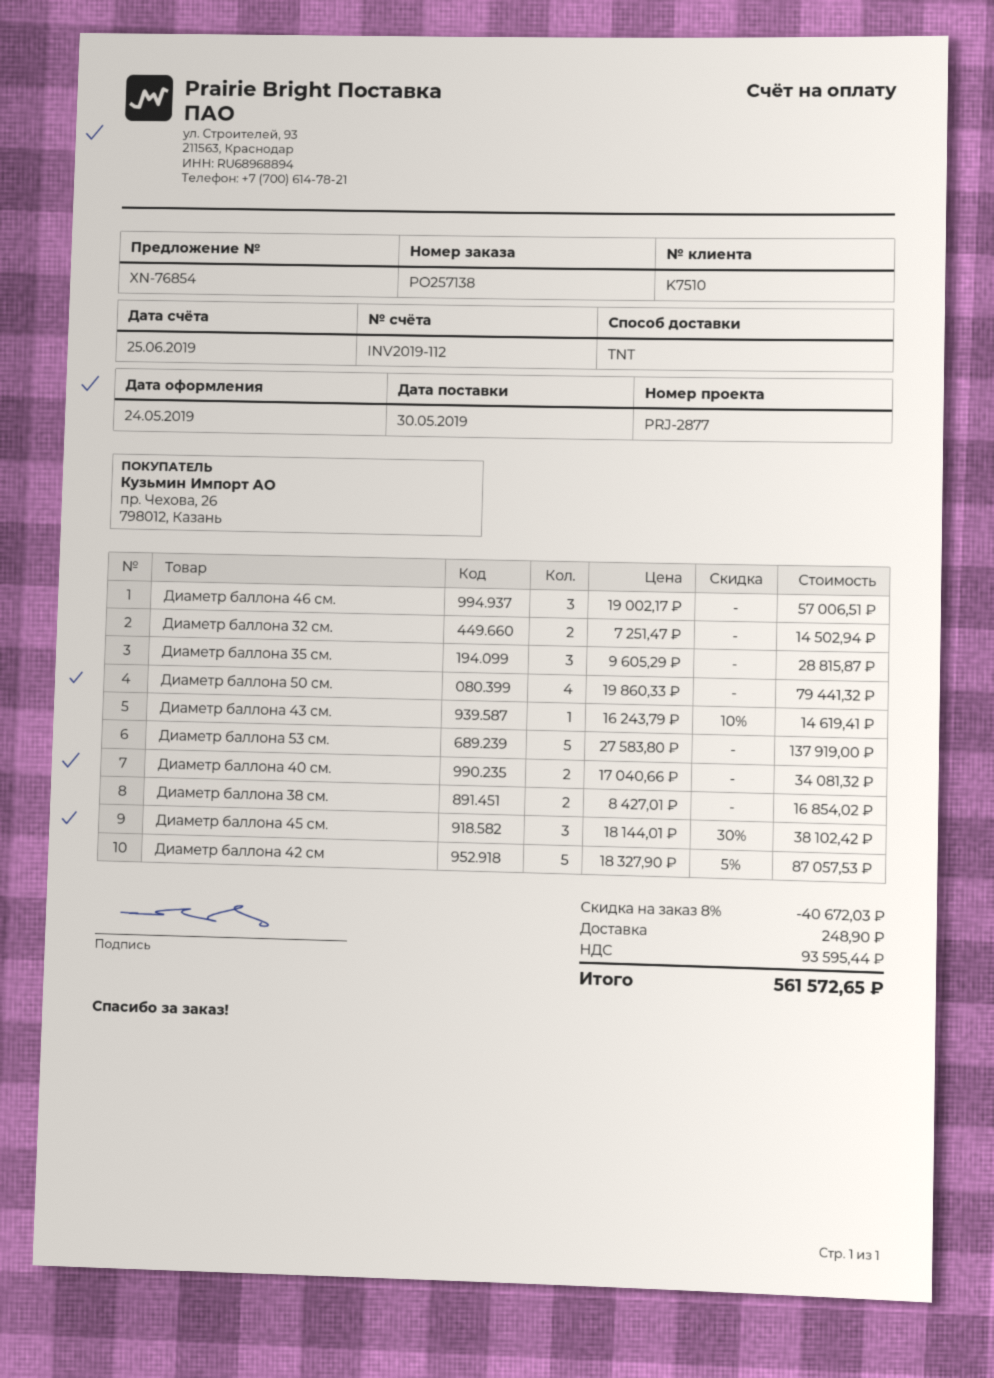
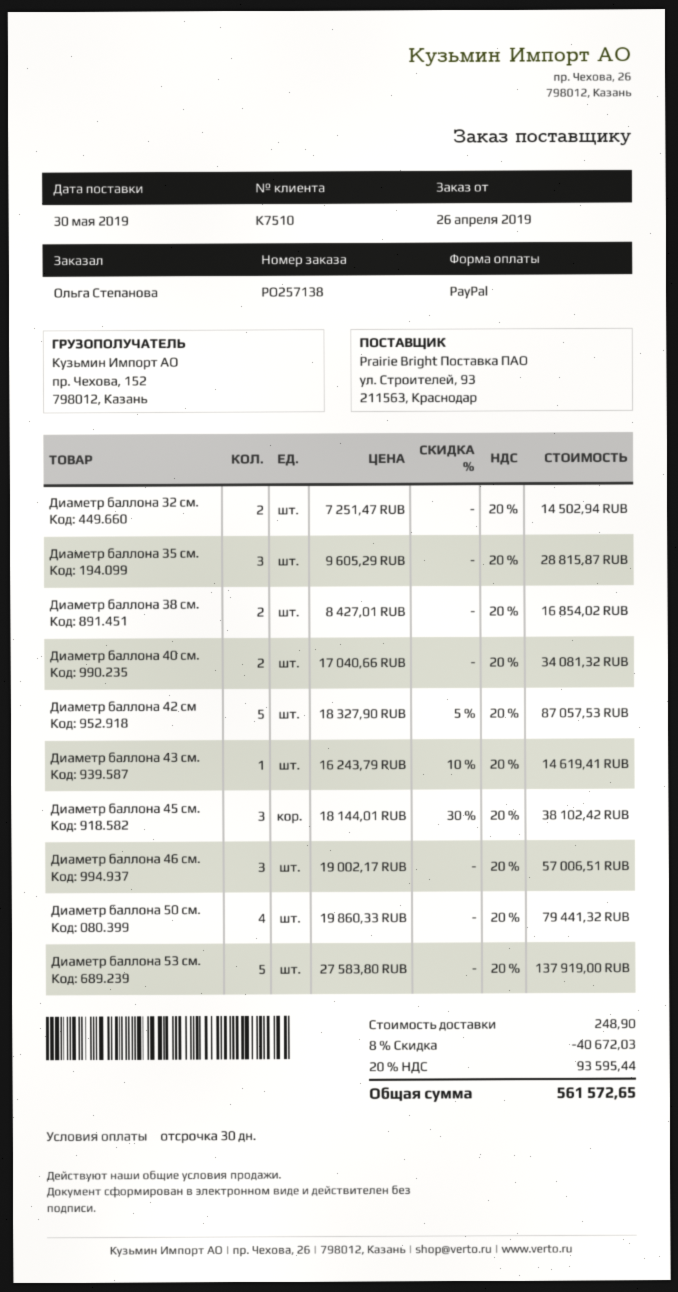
order date: 2019-05-24 -> 2019-04-26

